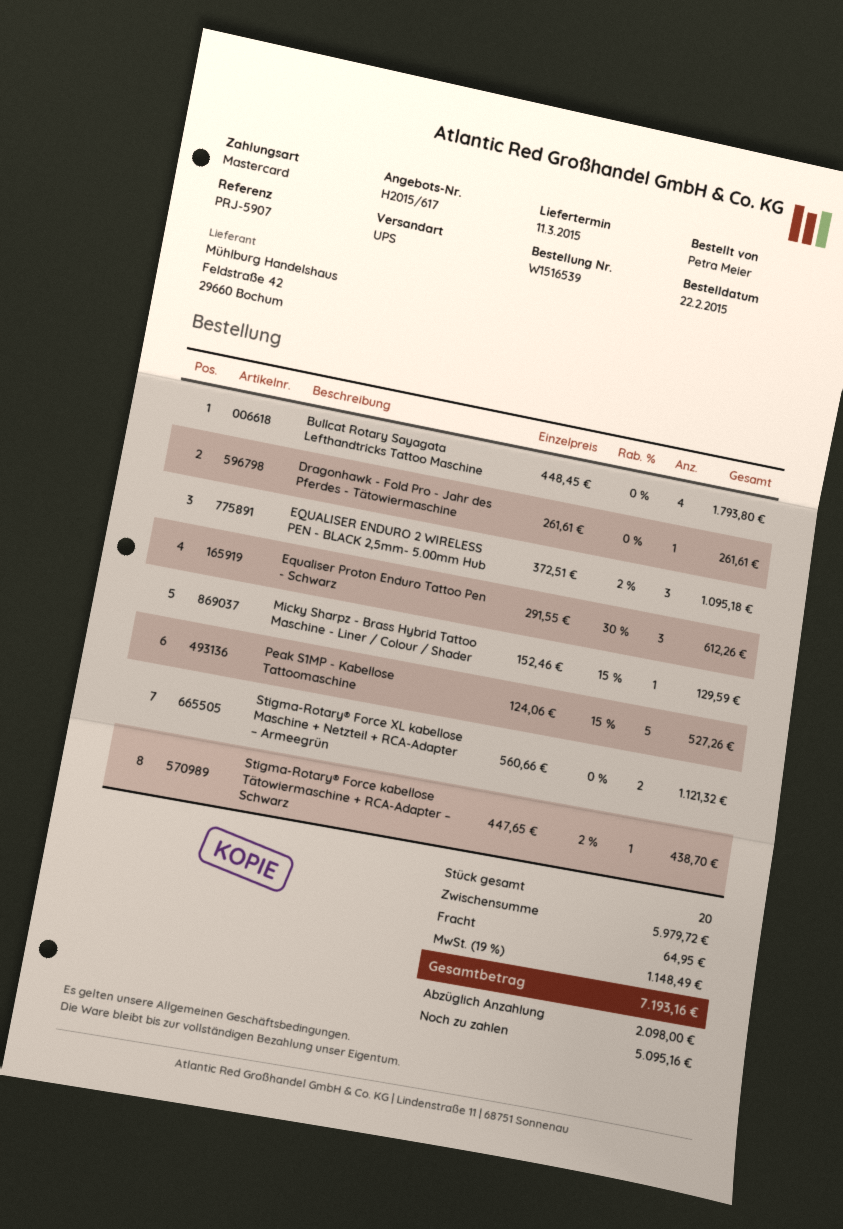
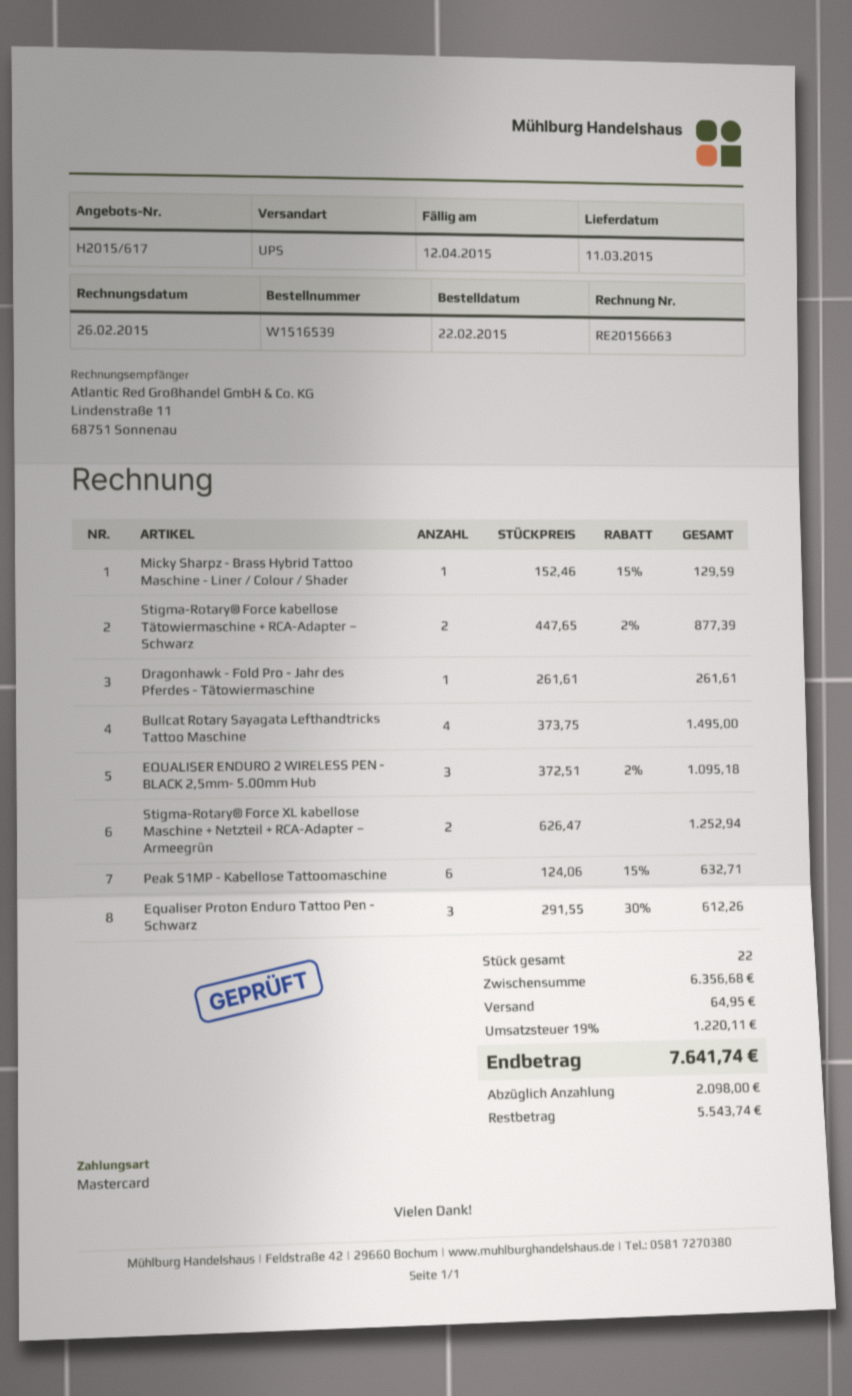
Bullcat Rotary Sayagata Lefthandtricks Tattoo Maschine: 4 x 448.45 = 1793.80 -> 4 x 373.75 = 1495.00
Peak S1MP - Kabellose Tattoomaschine: 5 x 124.06 - 15% = 527.26 -> 6 x 124.06 - 15% = 632.71
Stigma-Rotary® Force XL kabellose Maschine + Netzteil + RCA-Adapter – Armeegrün: 2 x 560.66 = 1121.32 -> 2 x 626.47 = 1252.94
Stigma-Rotary® Force kabellose Tätowiermaschine + RCA-Adapter – Schwarz: 1 x 447.65 - 2% = 438.70 -> 2 x 447.65 - 2% = 877.39
total quantity: 20 -> 22
subtotal: 5979.72 -> 6356.68
tax: 19% = 1148.49 -> 19% = 1220.11
total: 7193.16 -> 7641.74
balance: 5095.16 -> 5543.74

